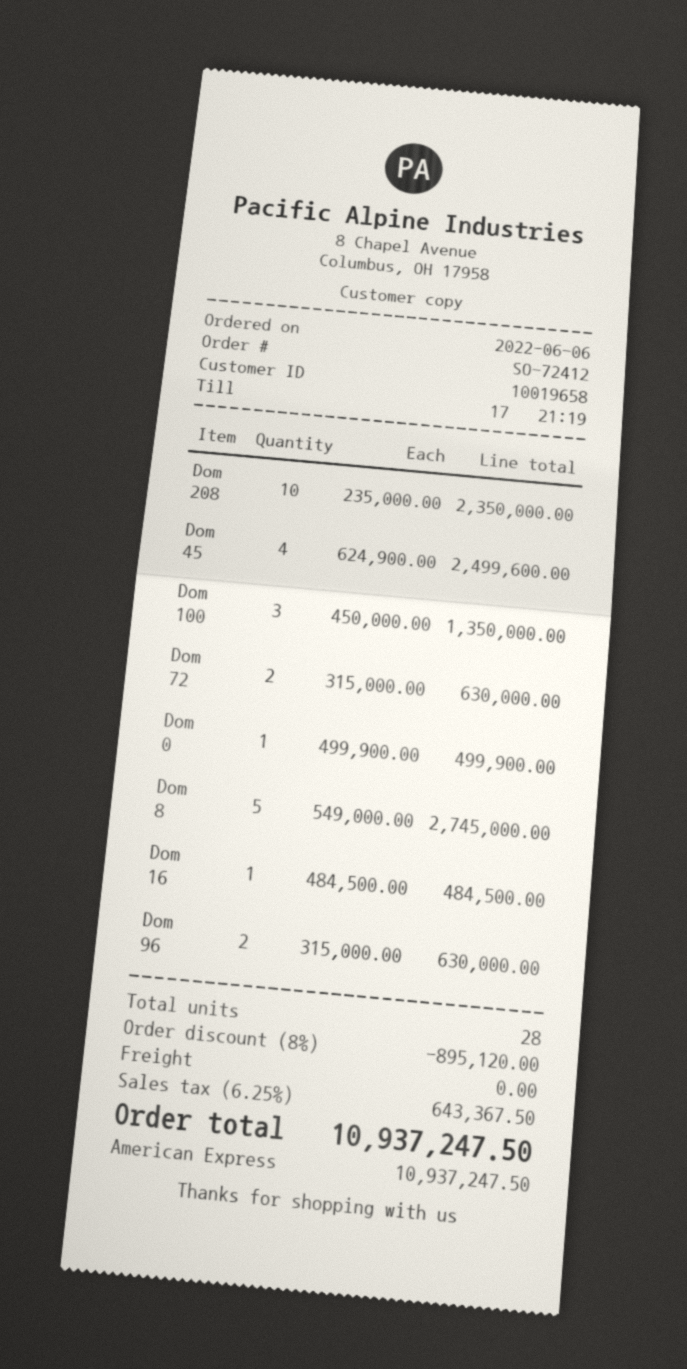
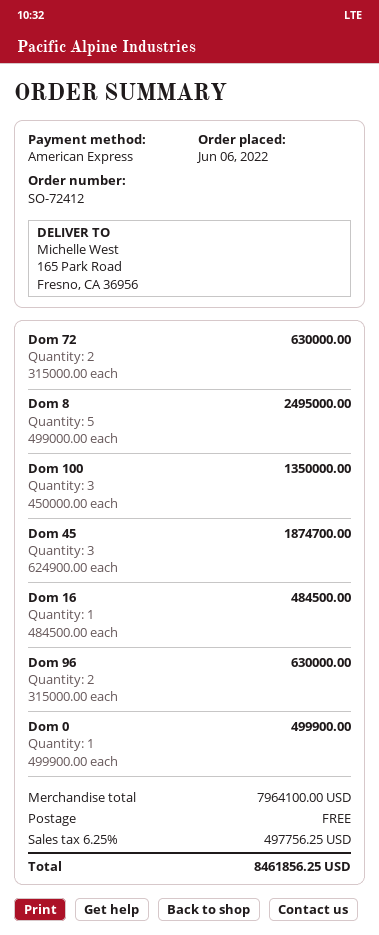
Dom 208: 10 x 235000.00 = 2350000.00 -> none
Dom 45: 4 x 624900.00 = 2499600.00 -> 3 x 624900.00 = 1874700.00
Dom 8: 5 x 549000.00 = 2745000.00 -> 5 x 499000.00 = 2495000.00
discount: 8% = 895120.00 -> none
tax: 6.25% = 643367.50 -> 6.25% = 497756.25
total: 10937247.50 -> 8461856.25

